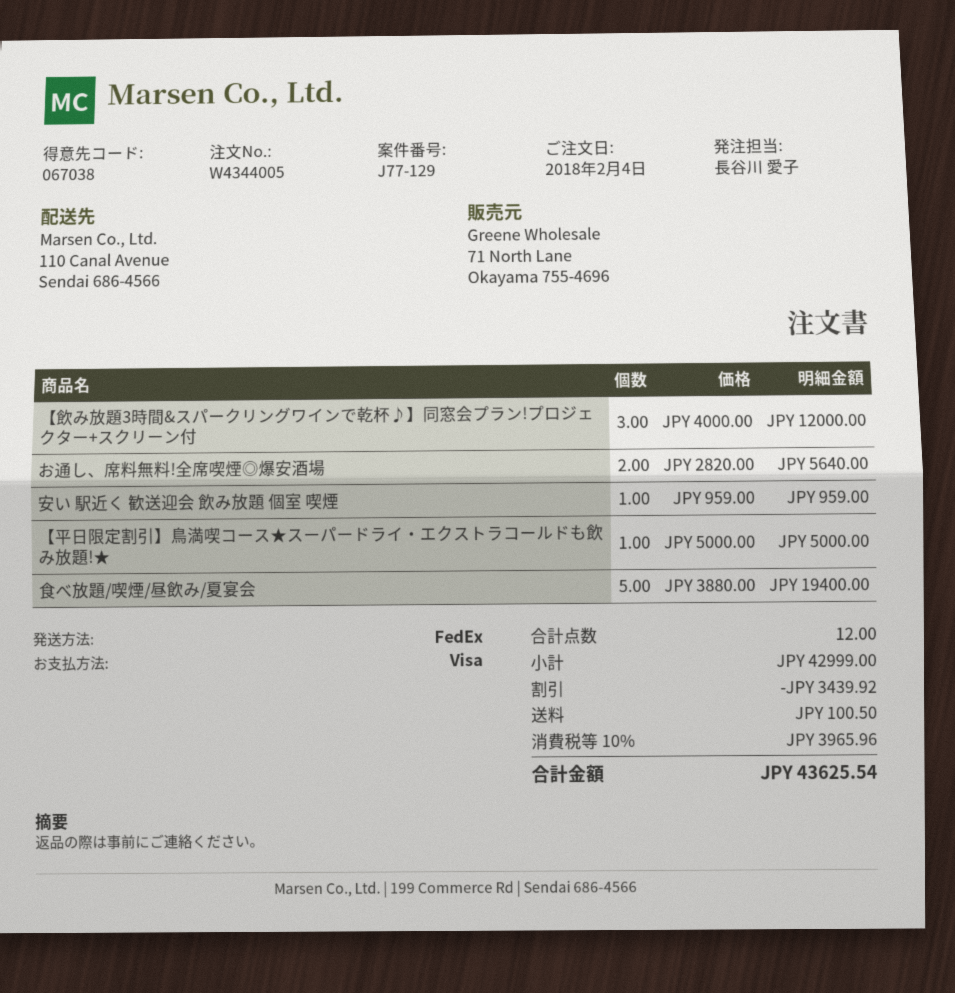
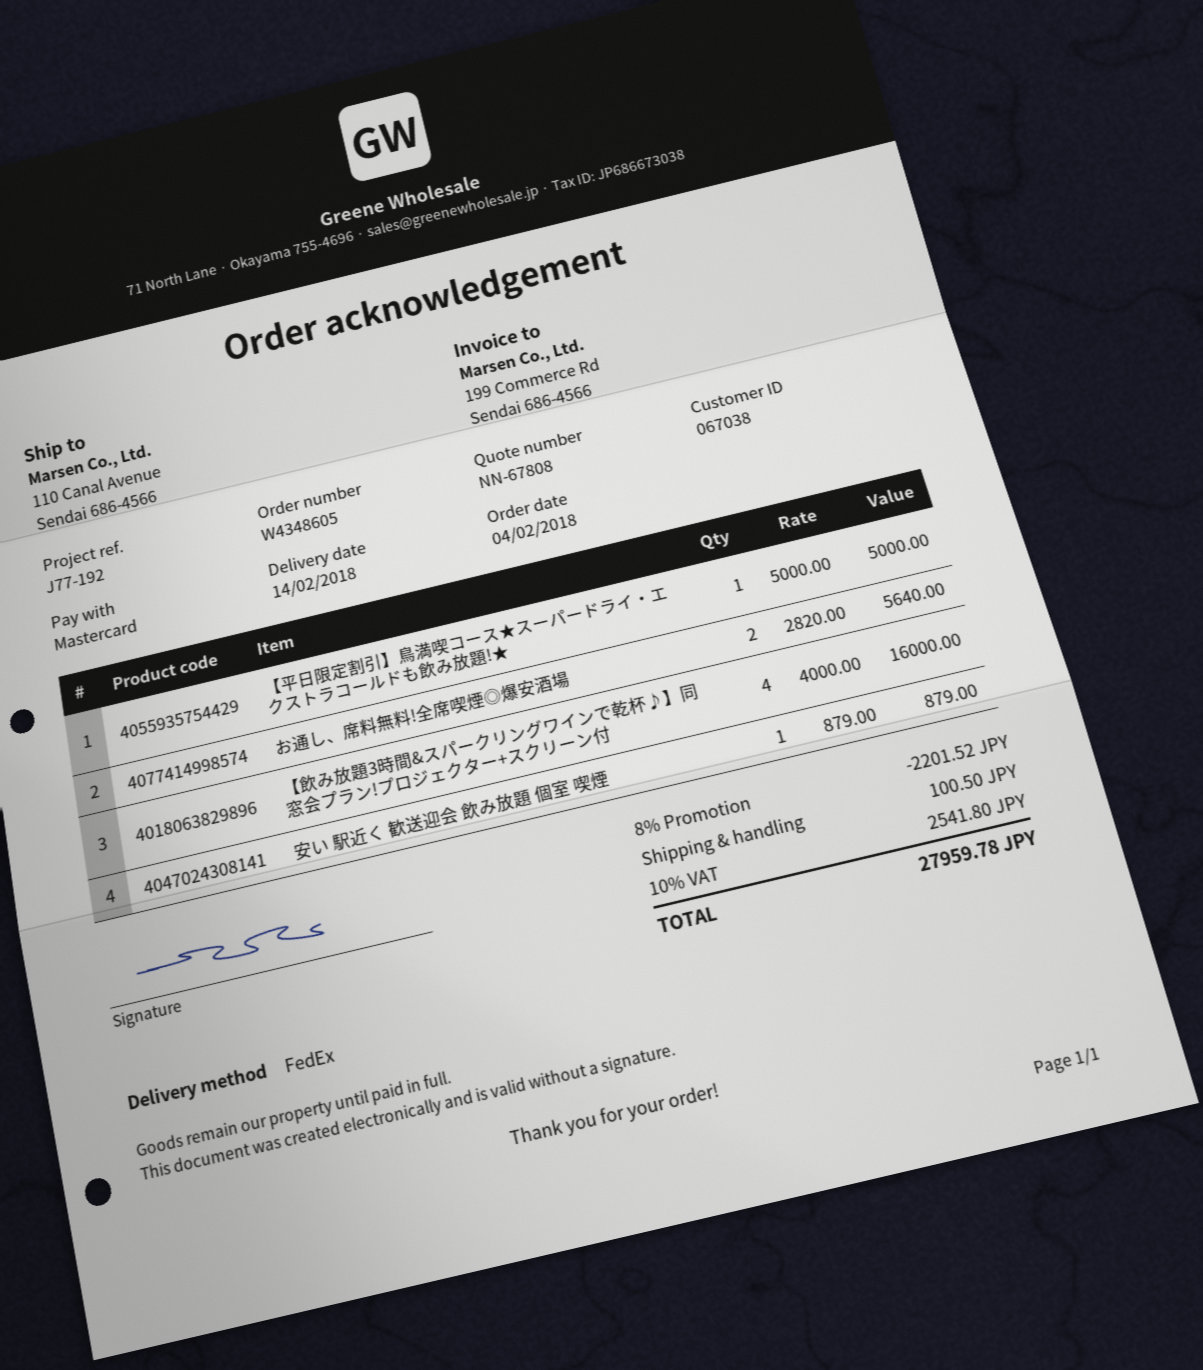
order number: W4344005 -> W4348605
reference: J77-129 -> J77-192
payment method: Visa -> Mastercard
【飲み放題3時間&スパークリングワインで乾杯♪】同窓会プラン!プロジェクター+スクリーン付: 3 x 4000.00 = 12000.00 -> 4 x 4000.00 = 16000.00
安い 駅近く 歓送迎会 飲み放題 個室 喫煙: 1 x 959.00 = 959.00 -> 1 x 879.00 = 879.00
食べ放題/喫煙/昼飲み/夏宴会: 5 x 3880.00 = 19400.00 -> none
discount: 3439.92 -> 2201.52
tax: 10% = 3965.96 -> 10% = 2541.80
total: 43625.54 -> 27959.78

